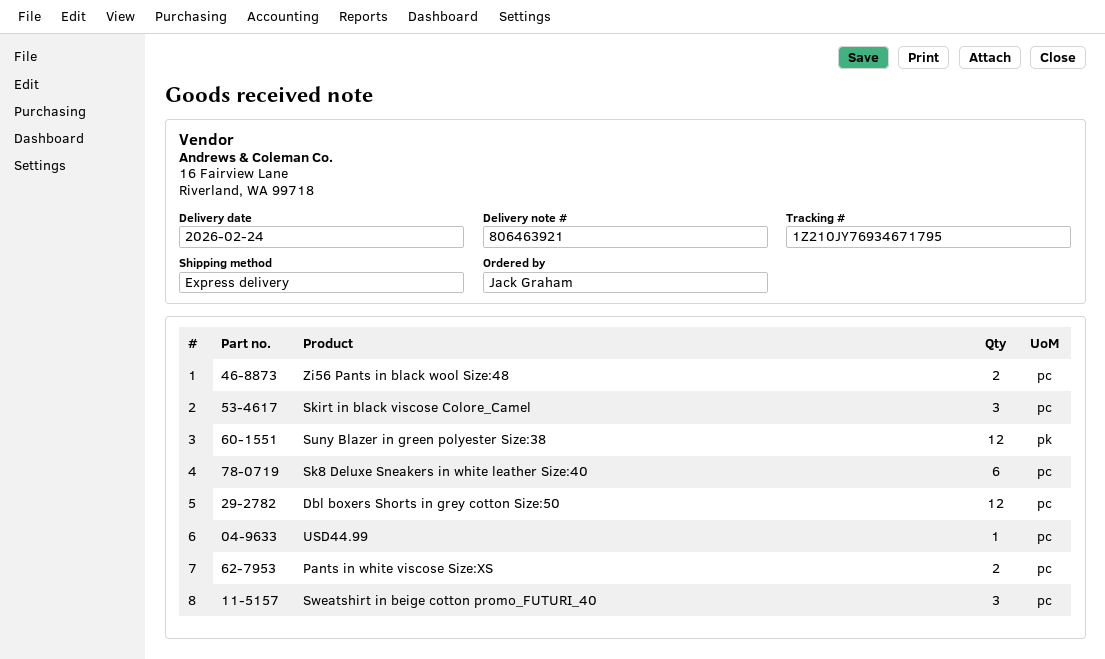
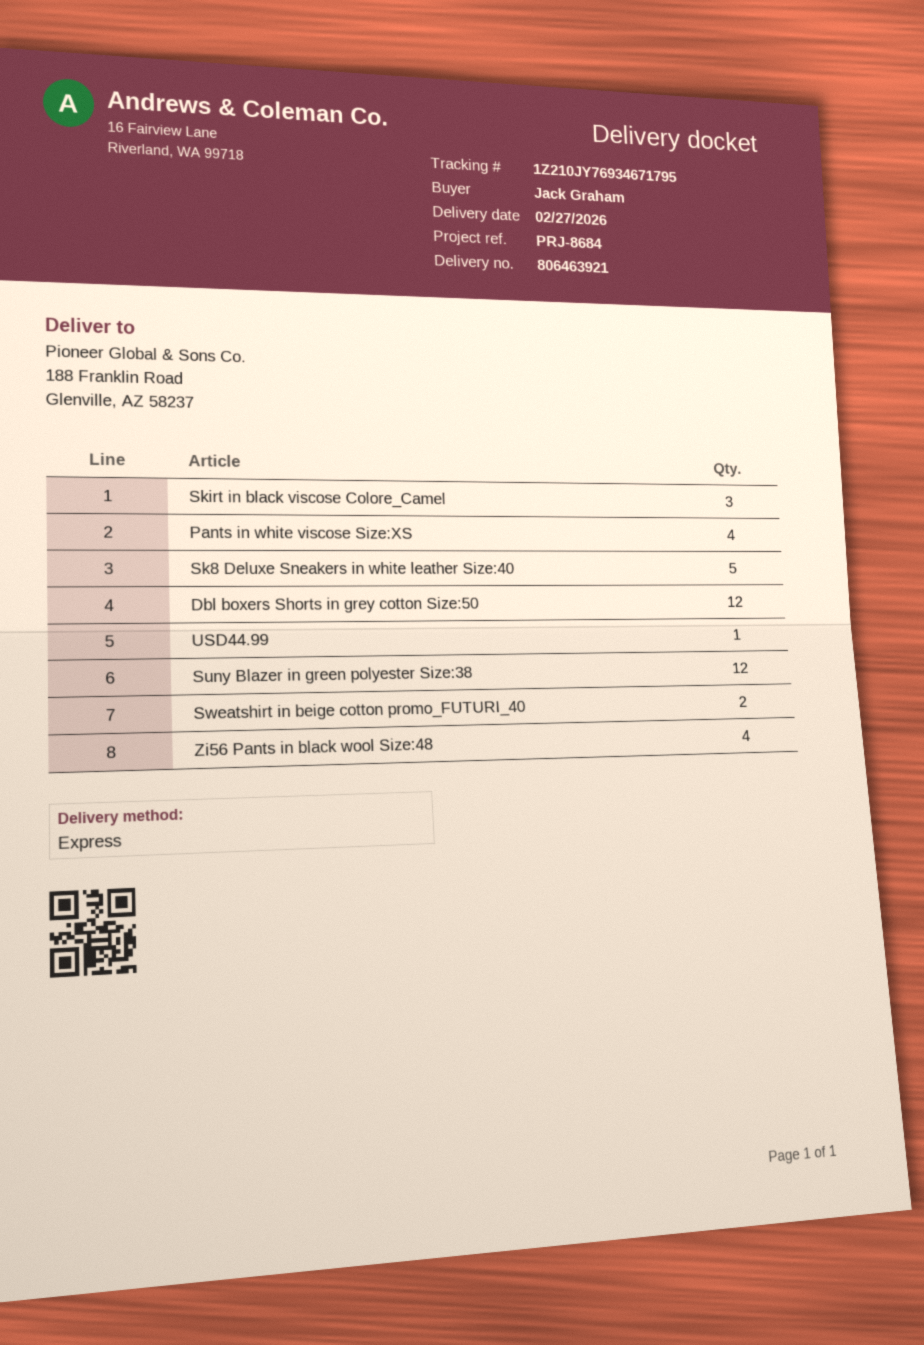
delivery date: 2026-02-24 -> 2026-02-27
Zi56 Pants in black wool Size:48: 2 -> 4
Sk8 Deluxe Sneakers in white leather Size:40: 6 -> 5
Pants in white viscose Size:XS: 2 -> 4
Sweatshirt in beige cotton promo_FUTURI_40: 3 -> 2

